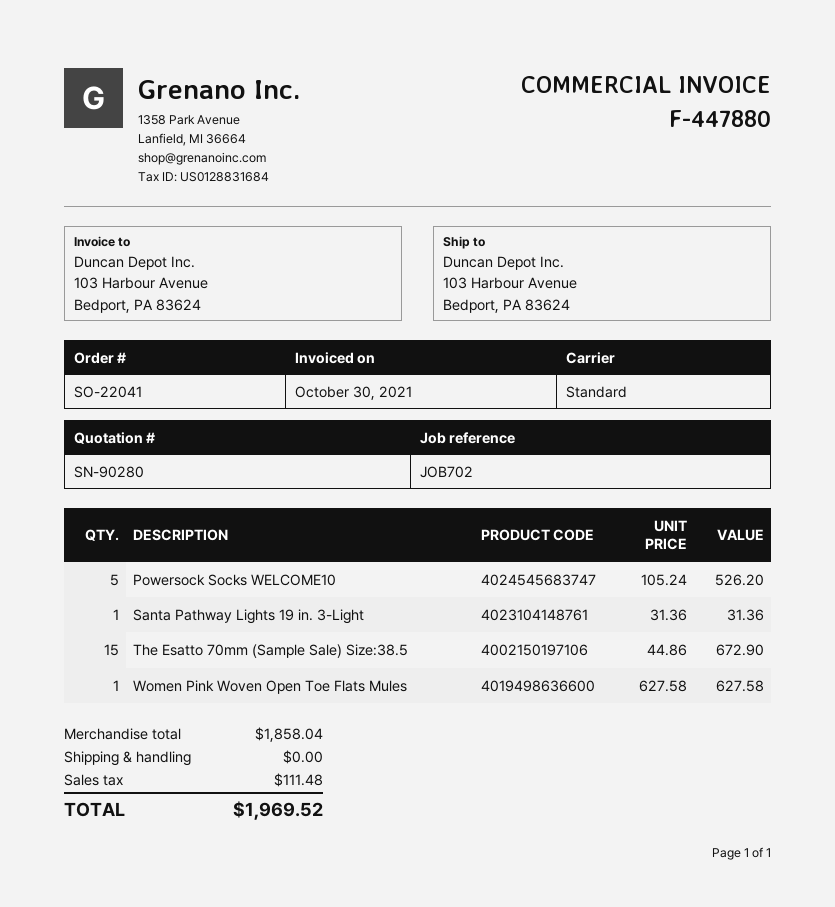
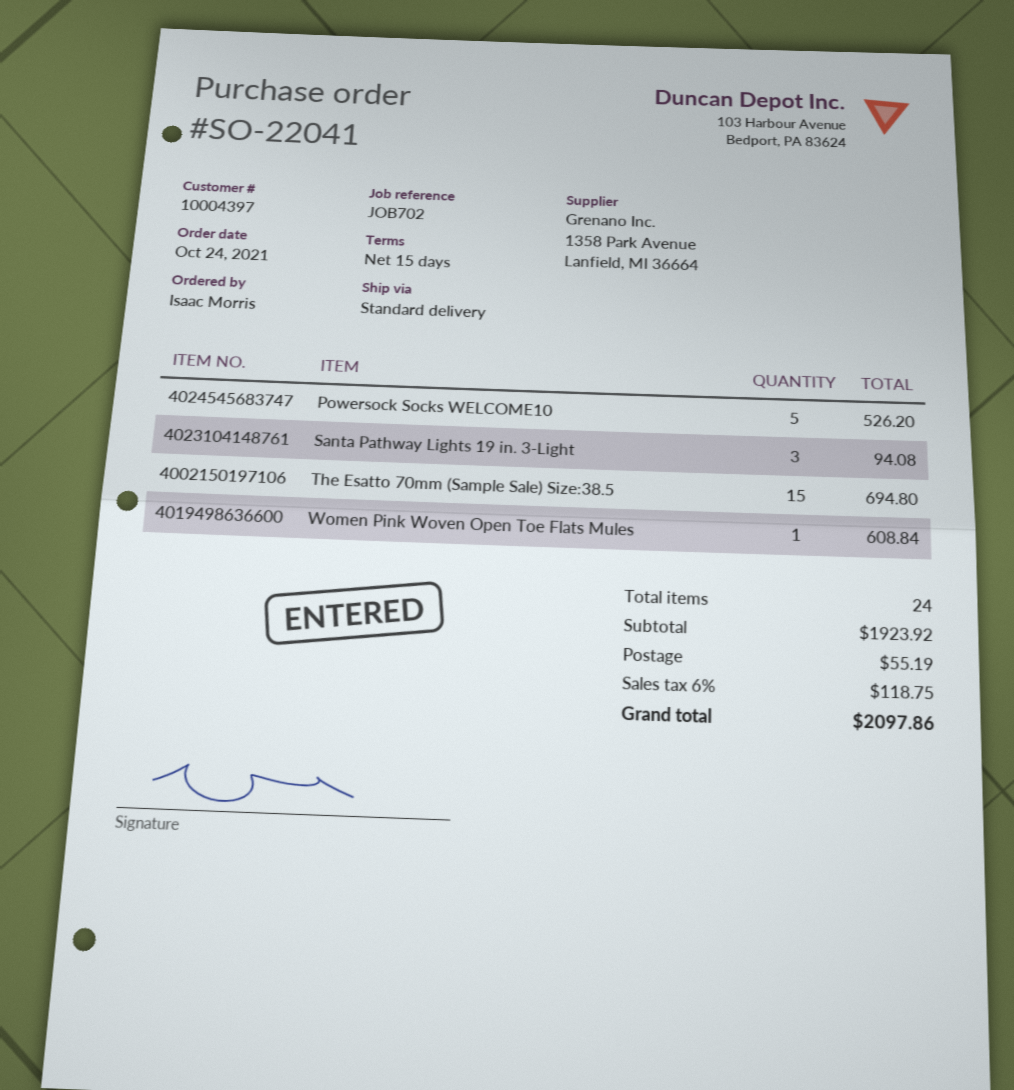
Santa Pathway Lights 19 in. 3-Light: 1 for 31.36 -> 3 for 94.08
The Esatto 70mm (Sample Sale) Size:38.5: 15 for 672.90 -> 15 for 694.80
Women Pink Woven Open Toe Flats Mules: 1 for 627.58 -> 1 for 608.84
subtotal: 1858.04 -> 1923.92
shipping: 0.00 -> 55.19
tax: 111.48 -> 118.75
total: 1969.52 -> 2097.86

